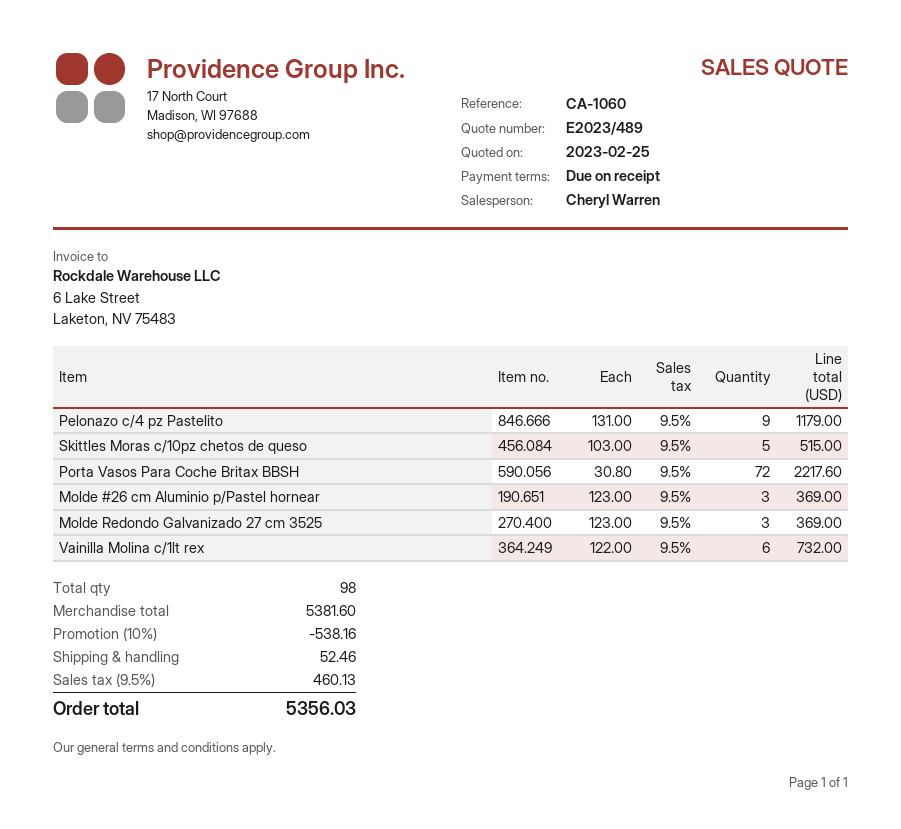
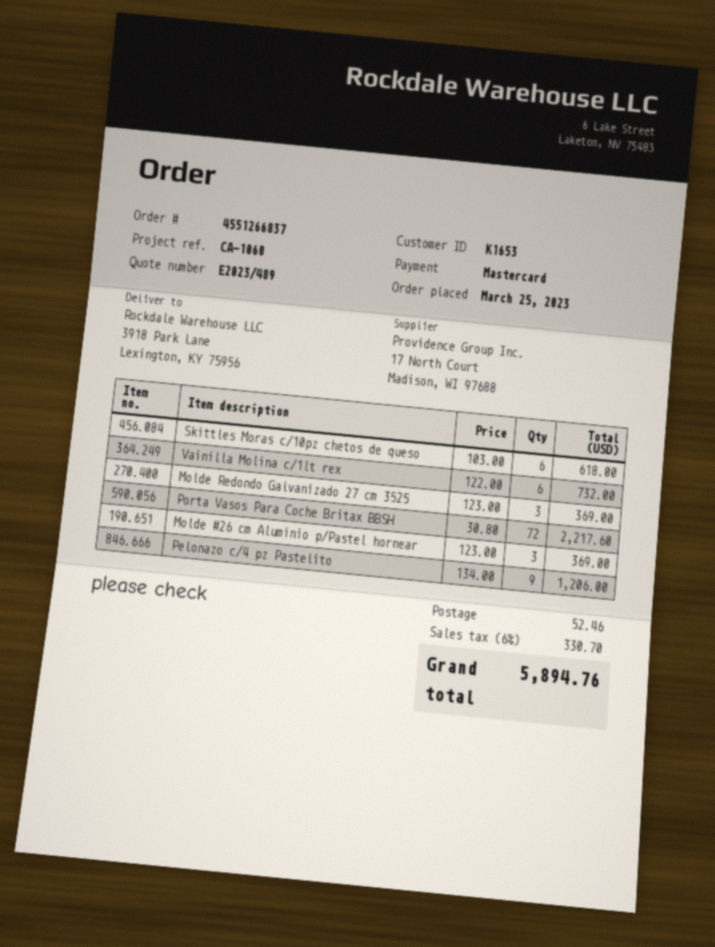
Pelonazo c/4 pz Pastelito: 9 x 131.00 = 1179.00 -> 9 x 134.00 = 1206.00
Skittles Moras c/10pz chetos de queso: 5 x 103.00 = 515.00 -> 6 x 103.00 = 618.00
discount: 10% = 538.16 -> none
tax: 9.5% = 460.13 -> 6% = 330.70
total: 5356.03 -> 5894.76

